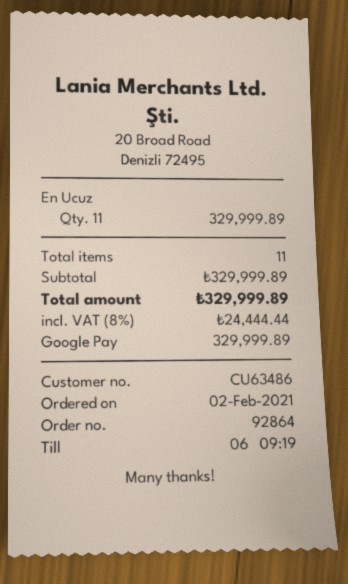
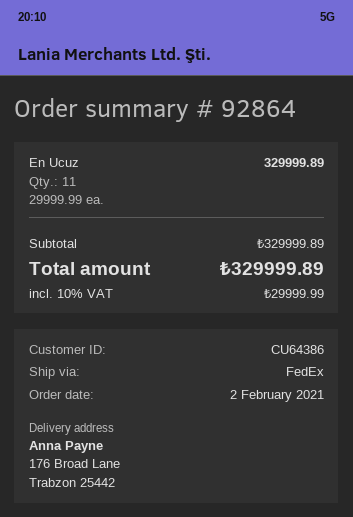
customer number: CU63486 -> CU64386
tax: 8% = 24444.44 -> 10% = 29999.99

